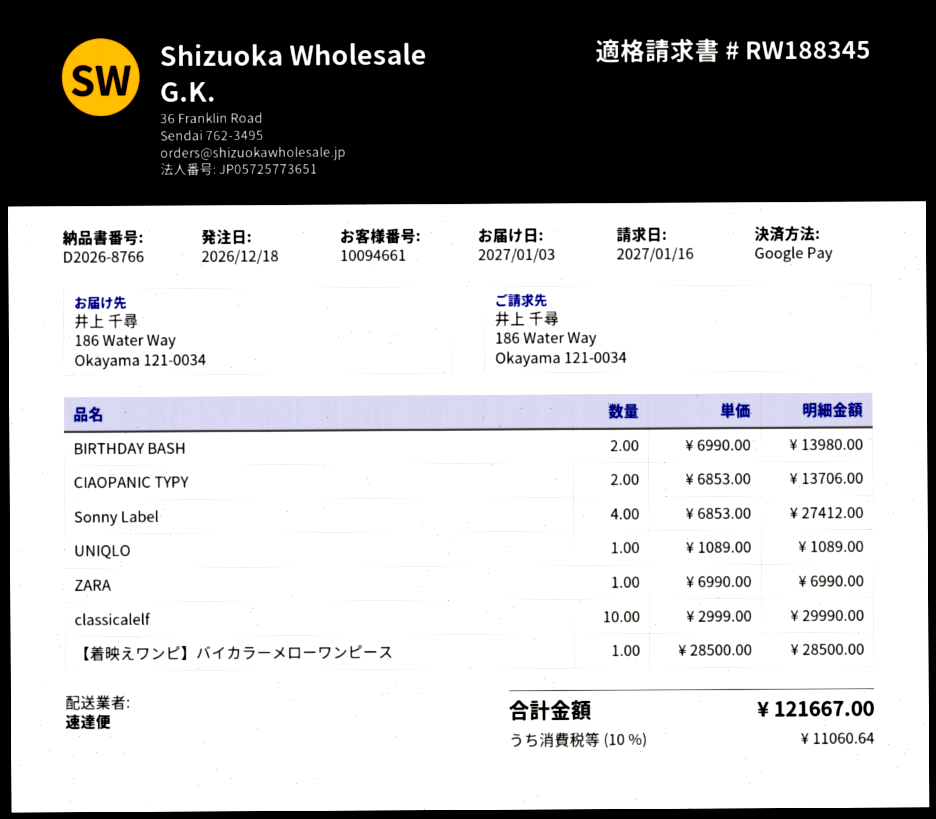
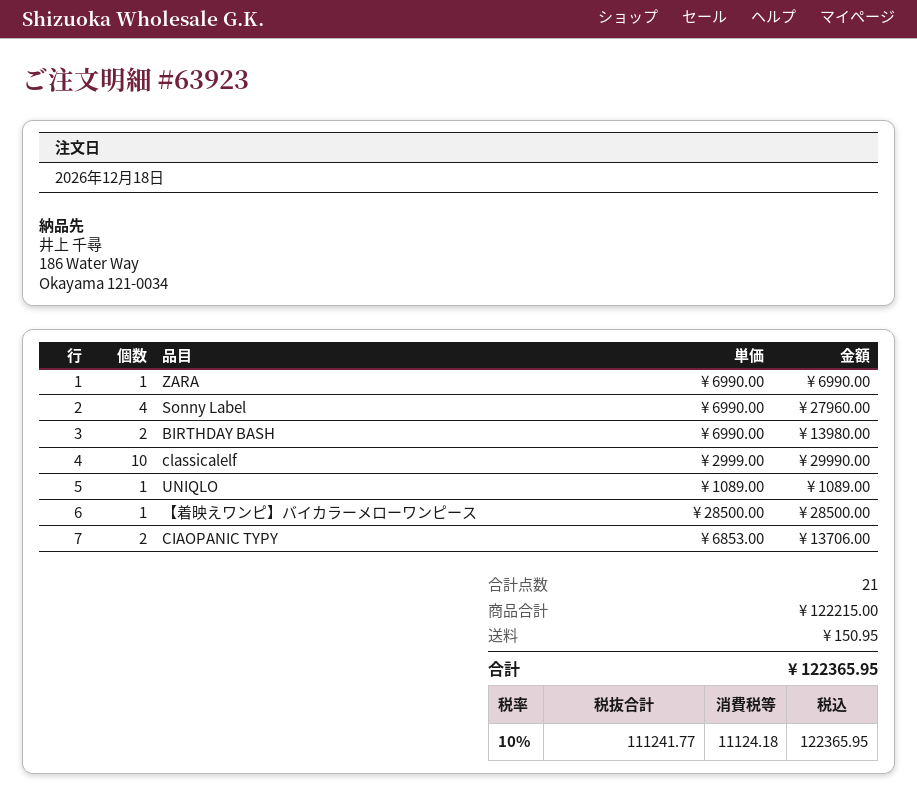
Sonny Label: 4 x 6853.00 = 27412.00 -> 4 x 6990.00 = 27960.00
shipping: none -> 150.95
tax: 10% = 11060.64 -> 10% = 11124.18
total: 121667.00 -> 122365.95

